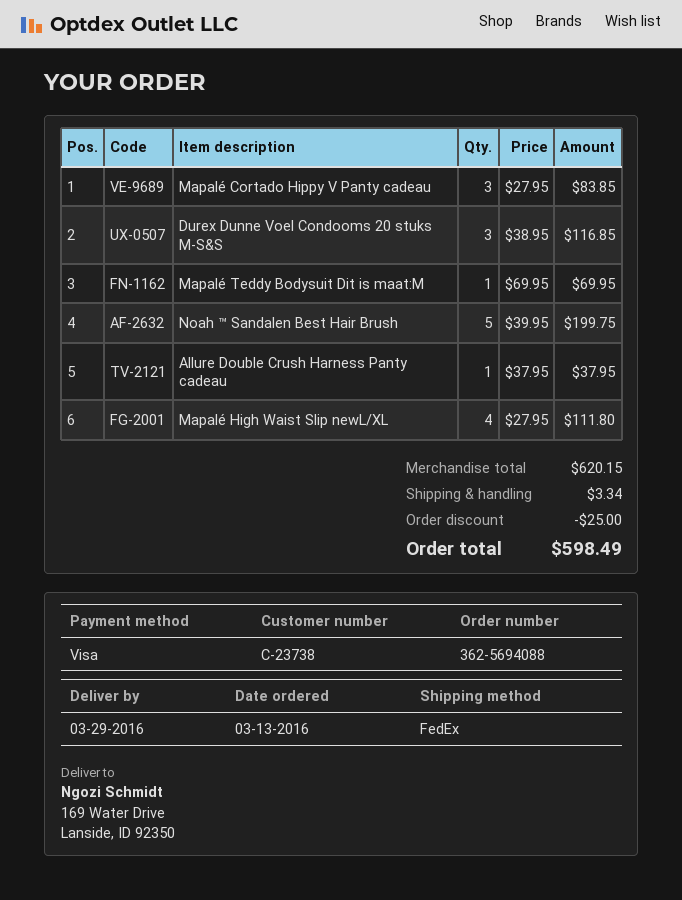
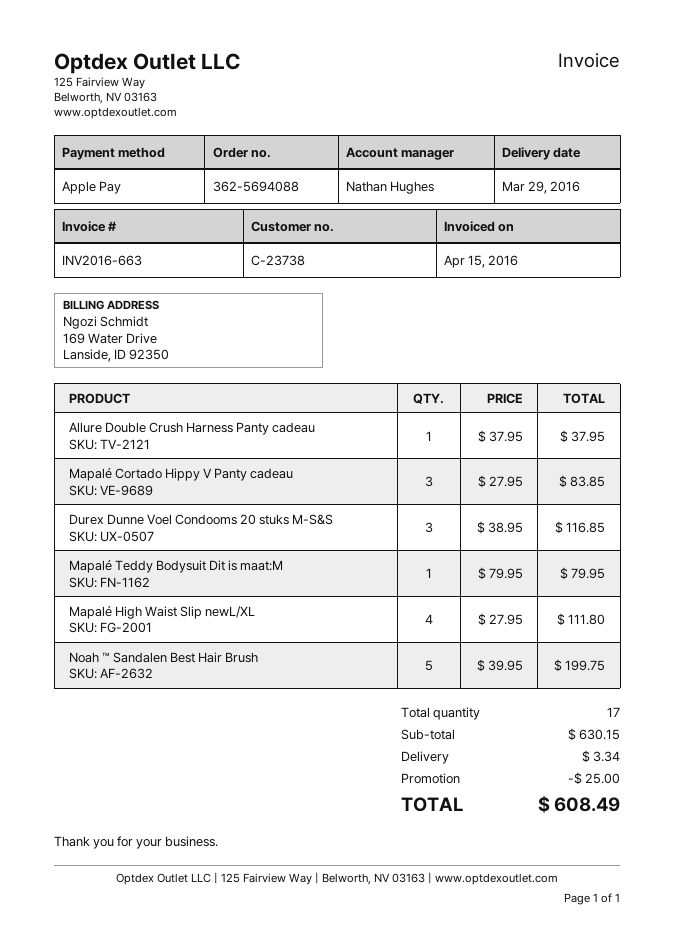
payment method: Visa -> Apple Pay
Mapalé Teddy Bodysuit Dit is maat:M: 1 x 69.95 = 69.95 -> 1 x 79.95 = 79.95
subtotal: 620.15 -> 630.15
total: 598.49 -> 608.49

